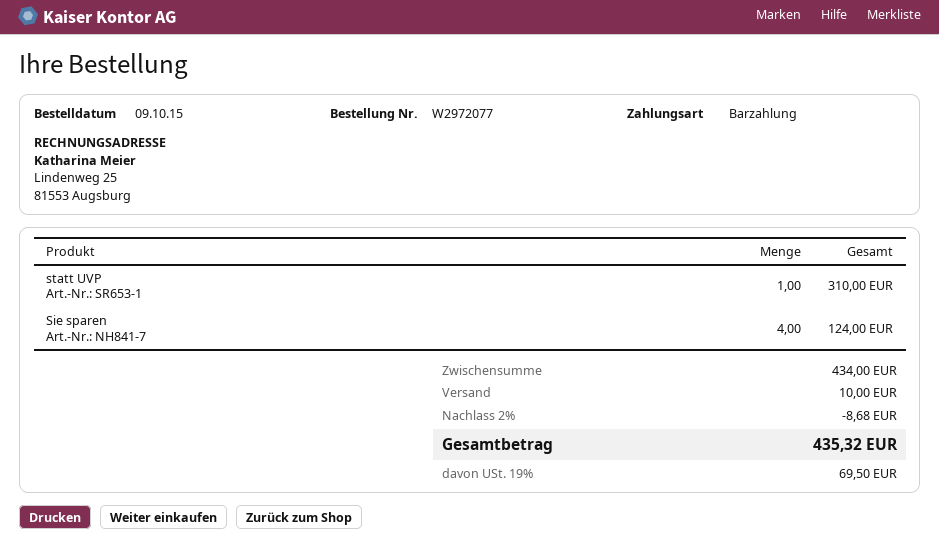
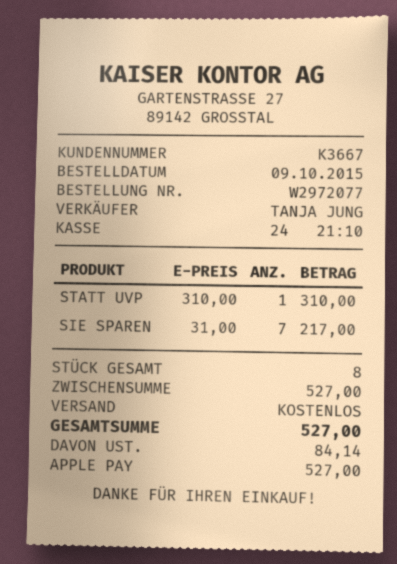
payment method: cash -> Apple Pay
Sie sparen: 4 for 124.00 -> 7 for 217.00
subtotal: 434.00 -> 527.00
discount: 2% = 8.68 -> none
shipping: 10.00 -> 0.00
tax: 69.50 -> 84.14
total: 435.32 -> 527.00

